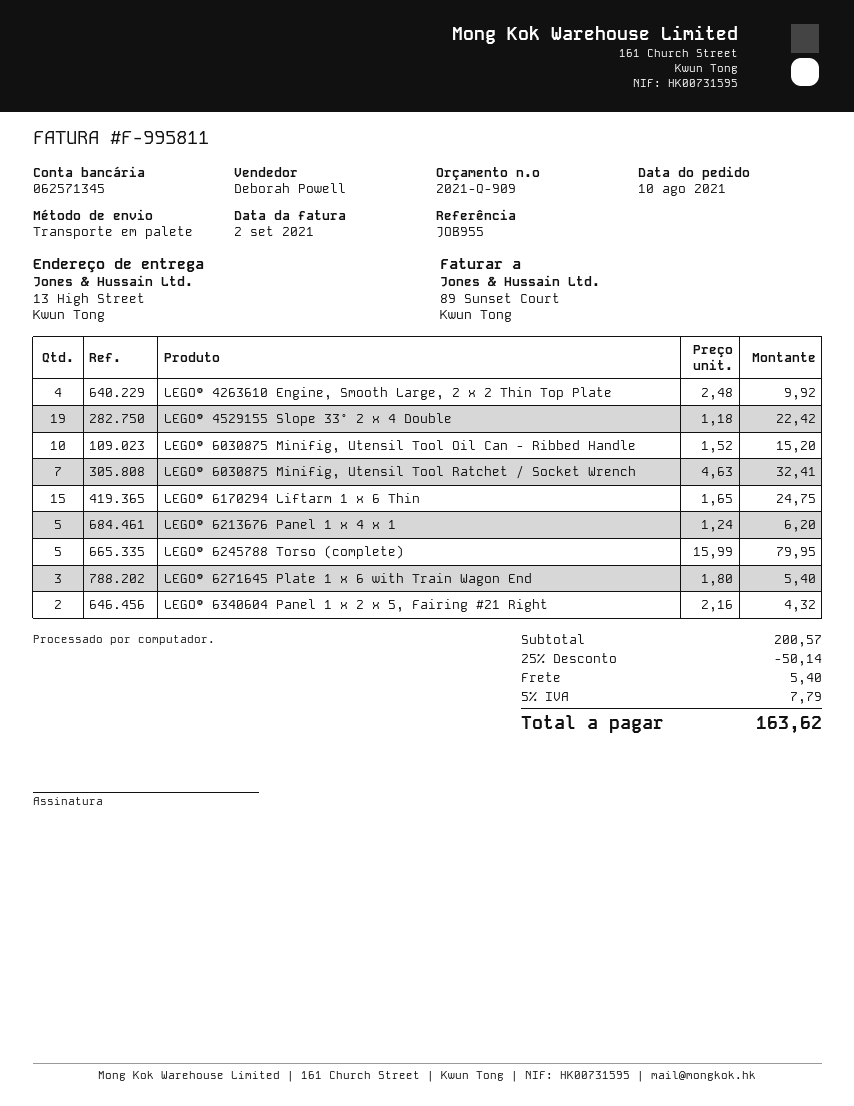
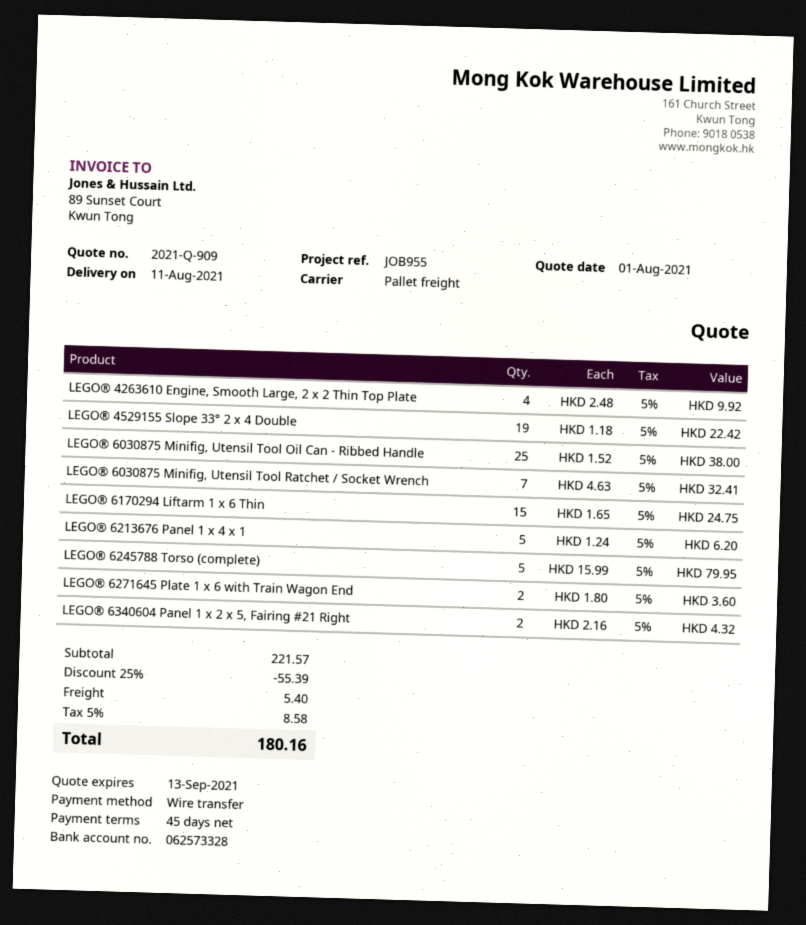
bank account: 062571345 -> 062573328
LEGO® 6030875 Minifig, Utensil Tool Oil Can - Ribbed Handle: 10 x 1.52 = 15.20 -> 25 x 1.52 = 38.00
LEGO® 6271645 Plate 1 x 6 with Train Wagon End: 3 x 1.80 = 5.40 -> 2 x 1.80 = 3.60
subtotal: 200.57 -> 221.57
discount: 25% = 50.14 -> 25% = 55.39
tax: 5% = 7.79 -> 5% = 8.58
total: 163.62 -> 180.16

